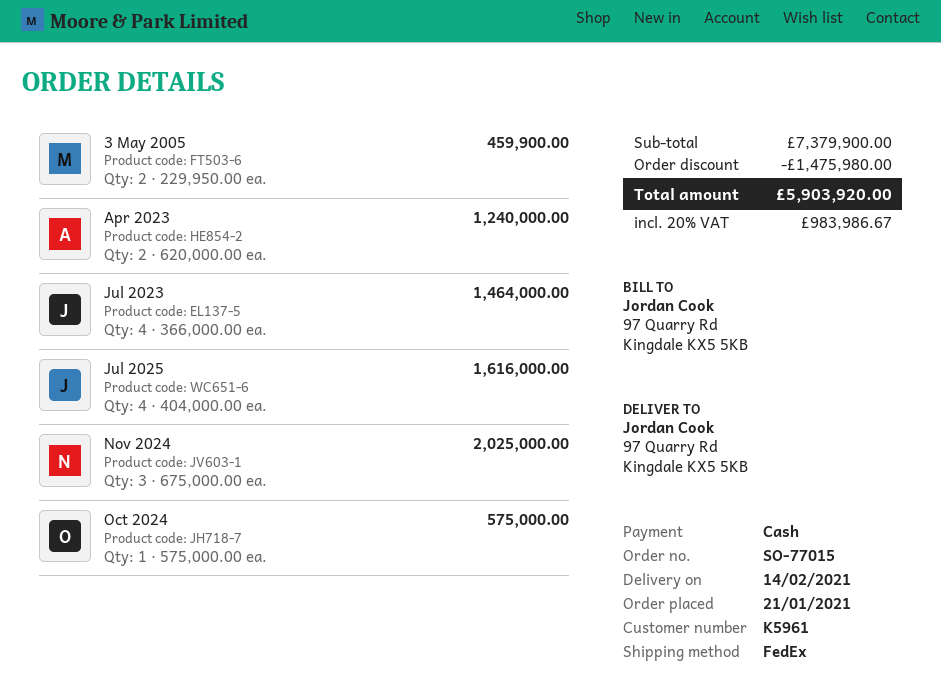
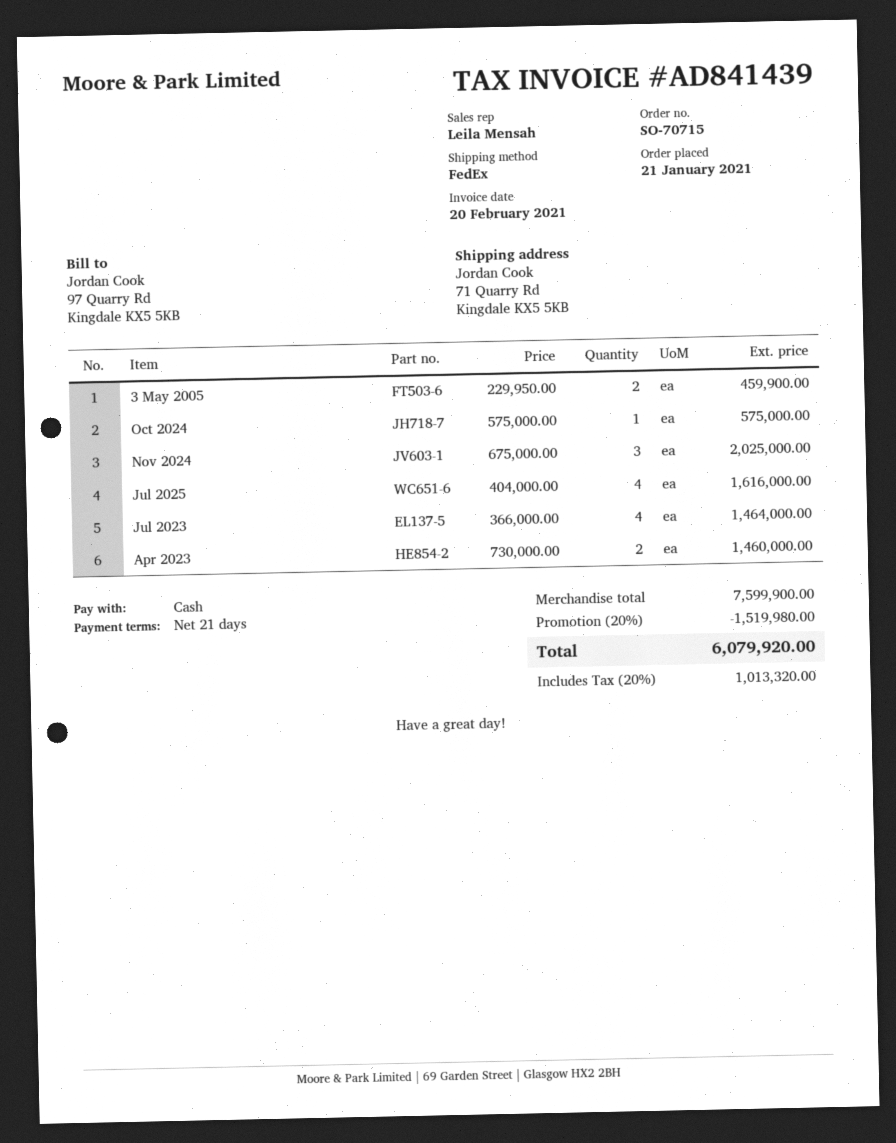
order number: SO-77015 -> SO-70715
ship to: 97 Quarry Rd, Kingdale KX5 5KB -> 71 Quarry Rd, Kingdale KX5 5KB
Apr 2023: 2 x 620000.00 = 1240000.00 -> 2 x 730000.00 = 1460000.00
subtotal: 7379900.00 -> 7599900.00
discount: 1475980.00 -> 1519980.00
tax: 20% = 983986.67 -> 20% = 1013320.00
total: 5903920.00 -> 6079920.00

